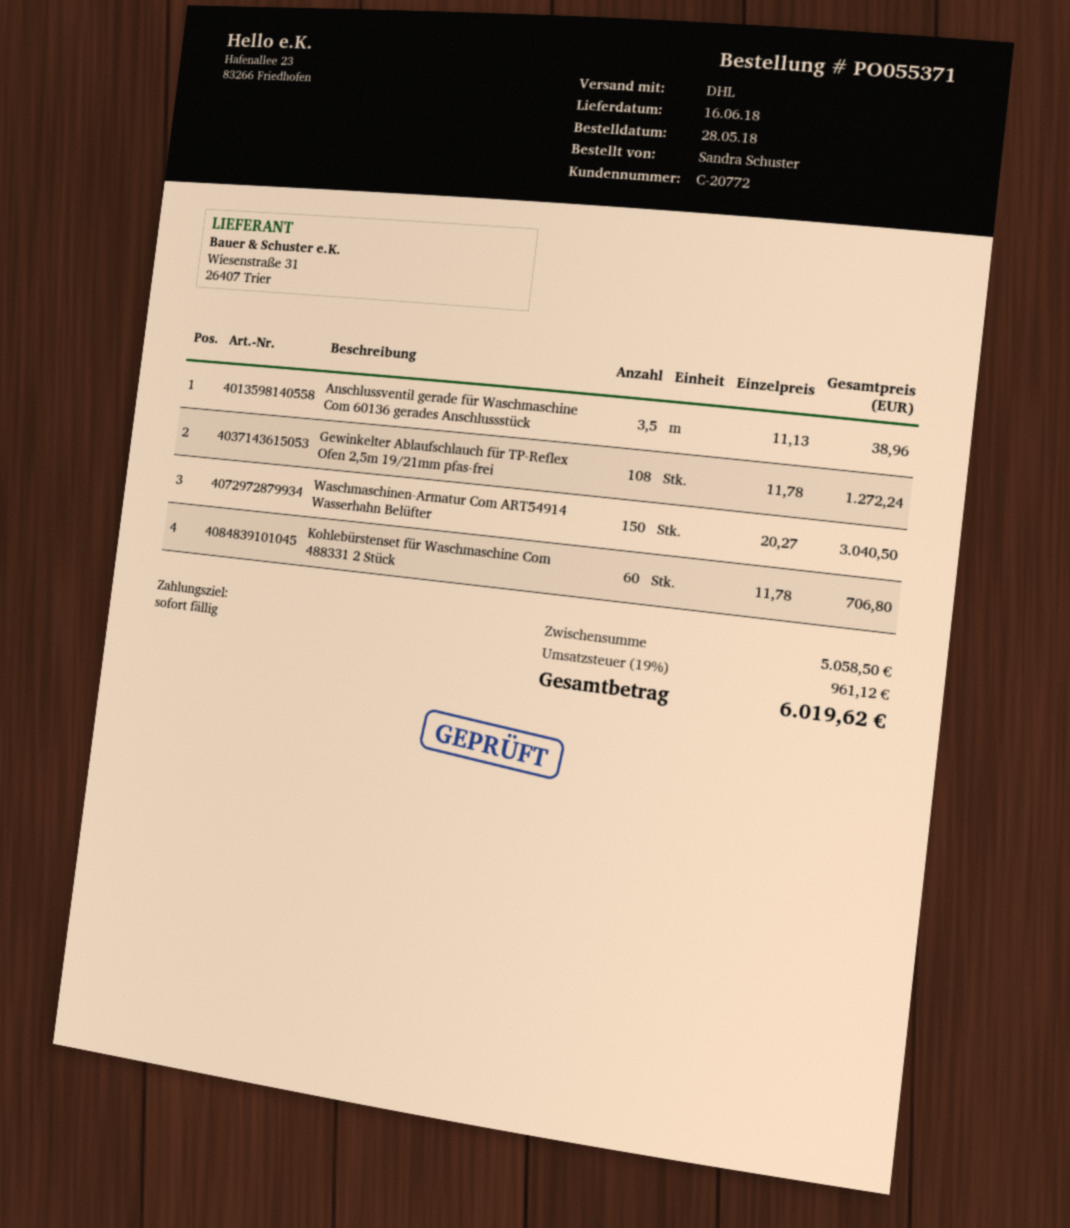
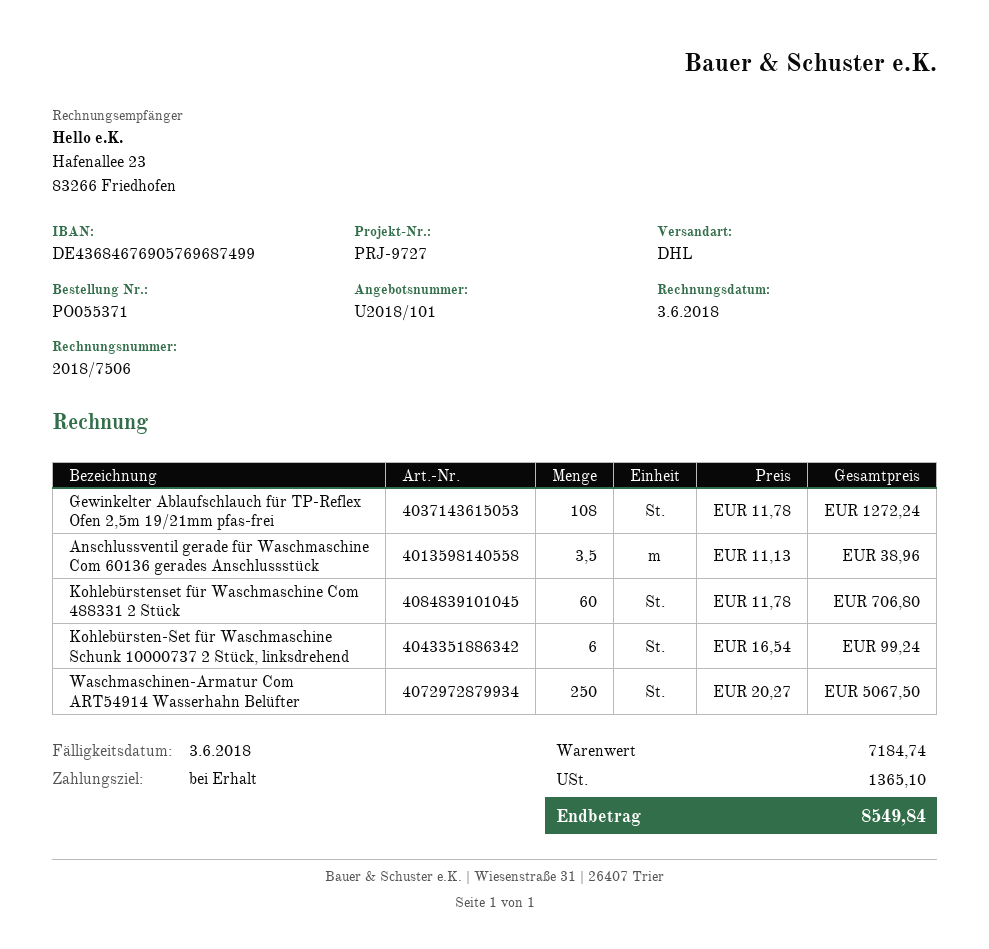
Waschmaschinen-Armatur Com ART54914 Wasserhahn Belüfter: 150 x 20.27 = 3040.50 -> 250 x 20.27 = 5067.50
Kohlebürsten-Set für Waschmaschine Schunk 10000737 2 Stück, linksdrehend: none -> 6 x 16.54 = 99.24
subtotal: 5058.50 -> 7184.74
tax: 961.12 -> 1365.10
total: 6019.62 -> 8549.84

